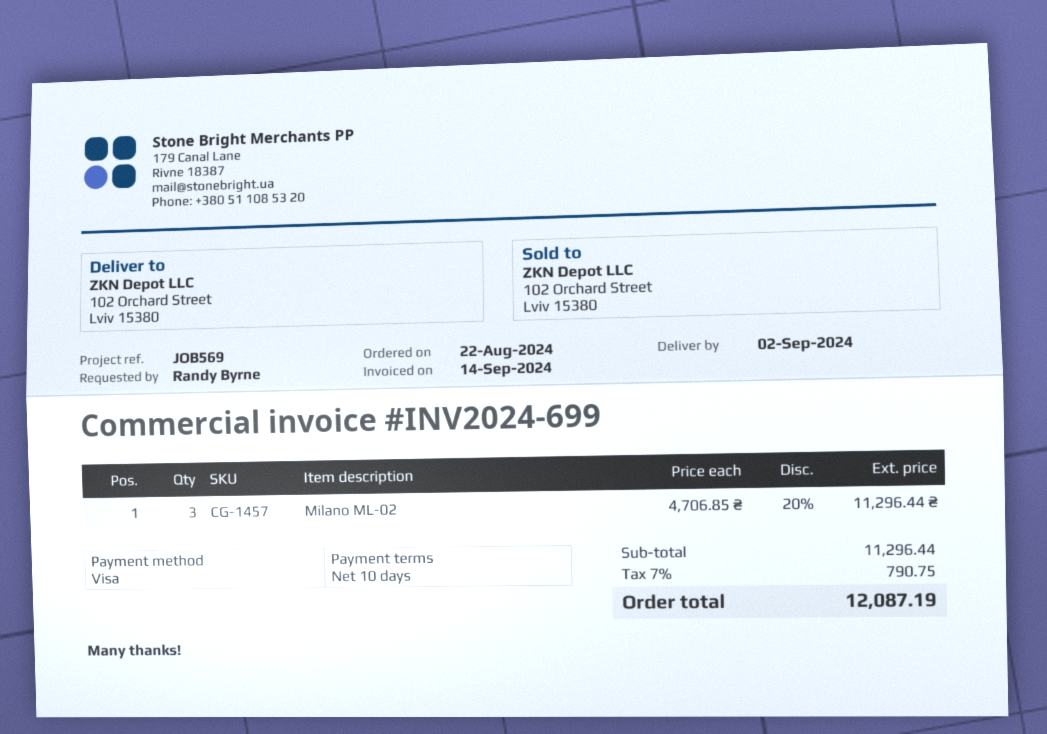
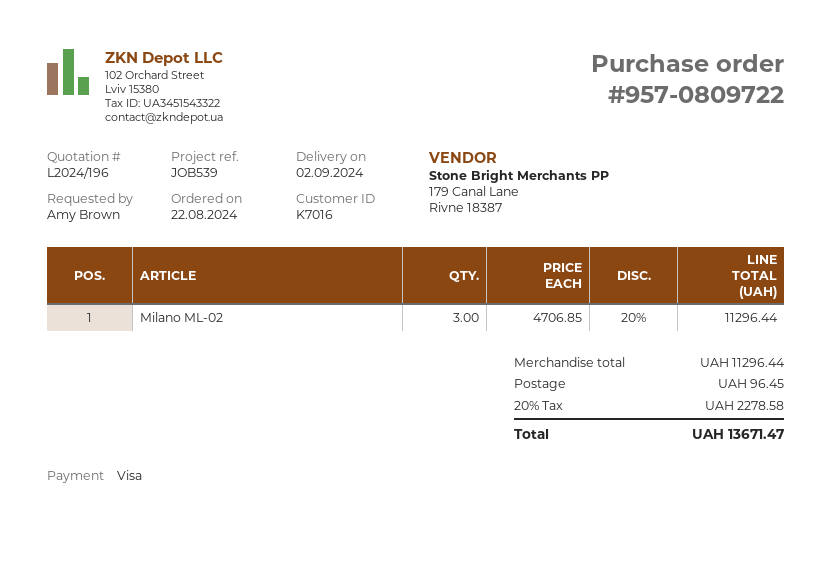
reference: JOB569 -> JOB539
ordered by: Randy Byrne -> Amy Brown
shipping: none -> 96.45
tax: 7% = 790.75 -> 20% = 2278.58
total: 12087.19 -> 13671.47

